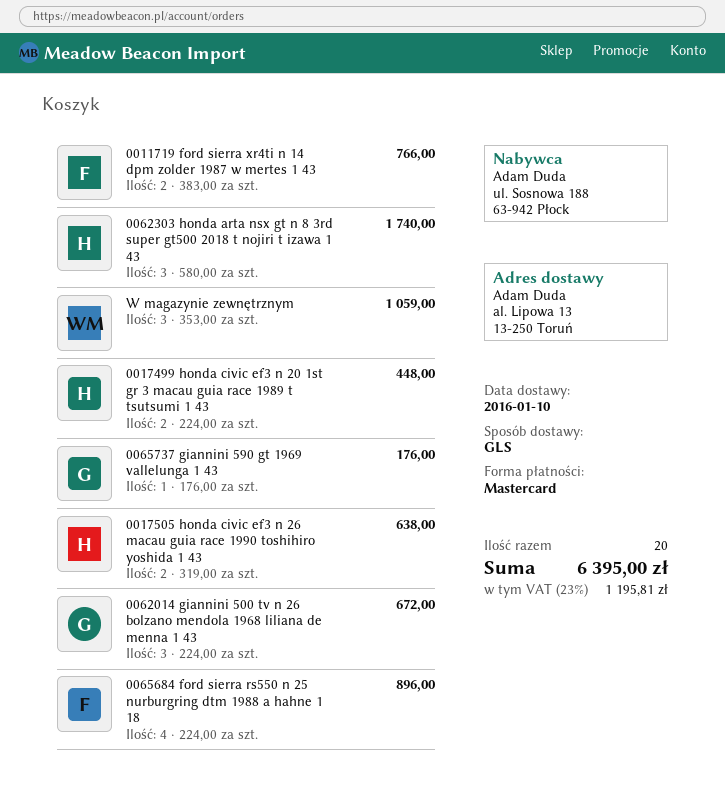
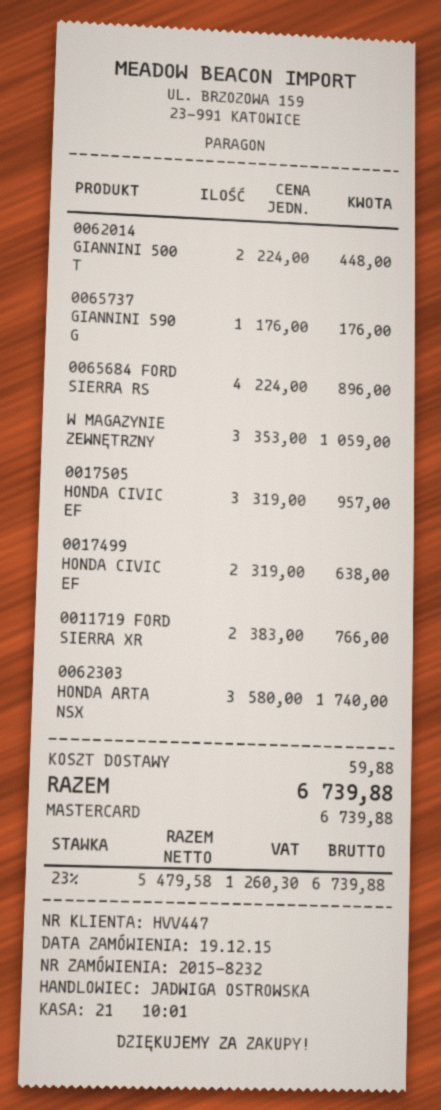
0017499 honda civic ef3 n 20 1st gr 3 macau guia race 1989 t tsutsumi 1 43: 2 x 224.00 = 448.00 -> 2 x 319.00 = 638.00
0017505 honda civic ef3 n 26 macau guia race 1990 toshihiro yoshida 1 43: 2 x 319.00 = 638.00 -> 3 x 319.00 = 957.00
0062014 giannini 500 tv n 26 bolzano mendola 1968 liliana de menna 1 43: 3 x 224.00 = 672.00 -> 2 x 224.00 = 448.00
shipping: none -> 59.88
tax: 23% = 1195.81 -> 23% = 1260.30
total: 6395.00 -> 6739.88

